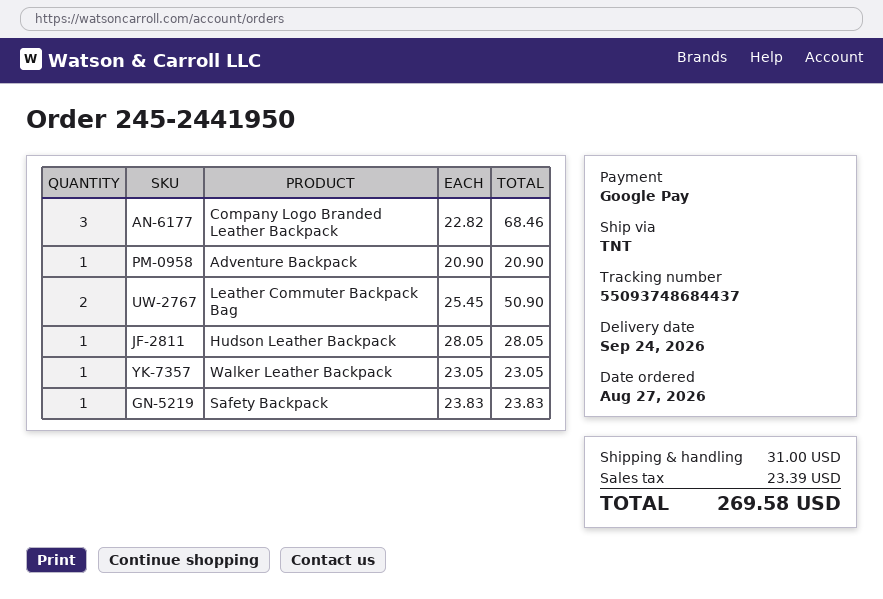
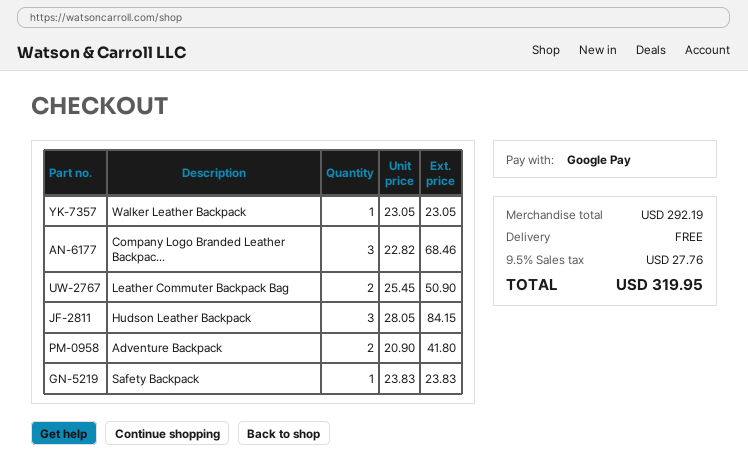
Adventure Backpack: 1 x 20.90 = 20.90 -> 2 x 20.90 = 41.80
Hudson Leather Backpack: 1 x 28.05 = 28.05 -> 3 x 28.05 = 84.15
shipping: 31.00 -> 0.00
tax: 23.39 -> 27.76
total: 269.58 -> 319.95

